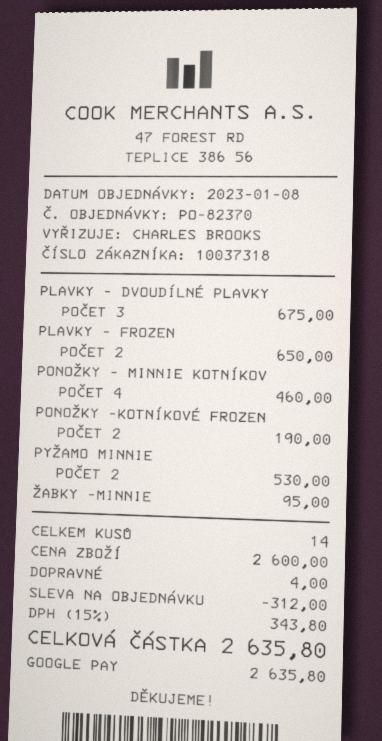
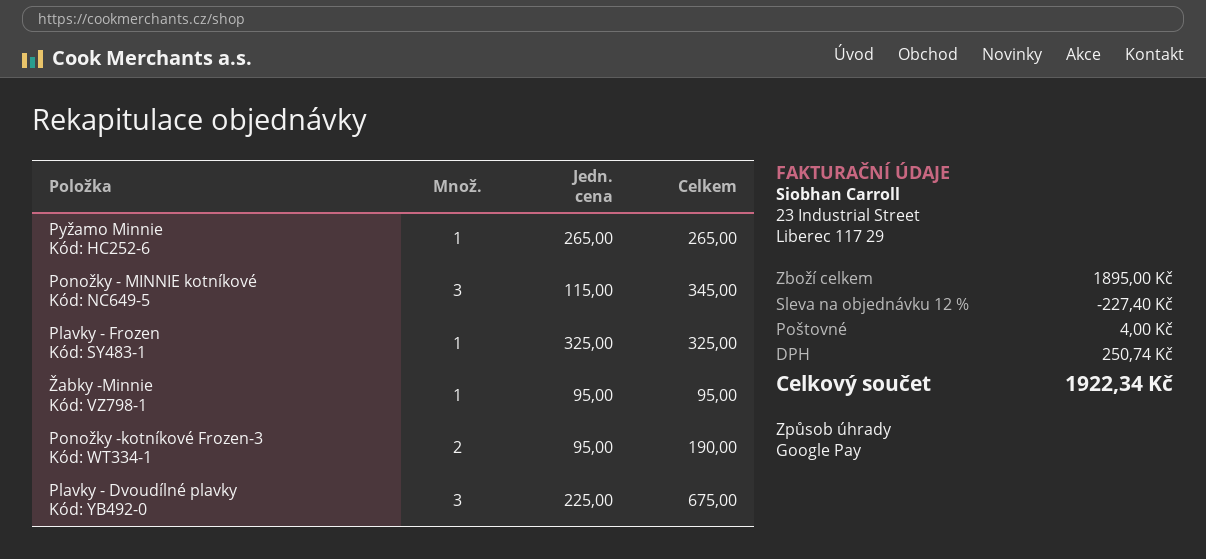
PLAVKY - FROZEN: 2 for 650.00 -> 1 for 325.00
PONOŽKY - MINNIE KOTNÍKOV: 4 for 460.00 -> 3 for 345.00
PYŽAMO MINNIE: 2 for 530.00 -> 1 for 265.00
subtotal: 2600.00 -> 1895.00
discount: 312.00 -> 227.40
tax: 343.80 -> 250.74
total: 2635.80 -> 1922.34

